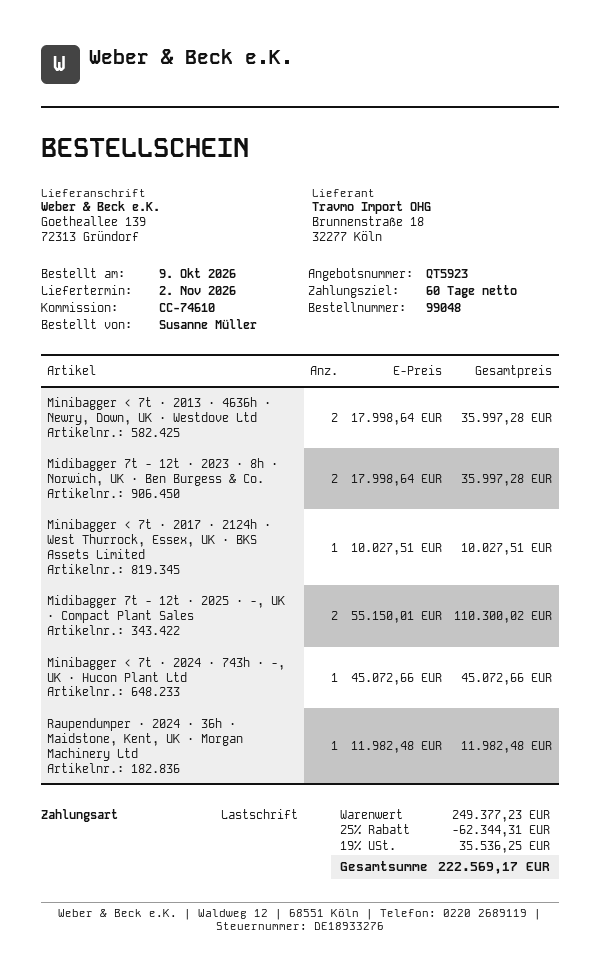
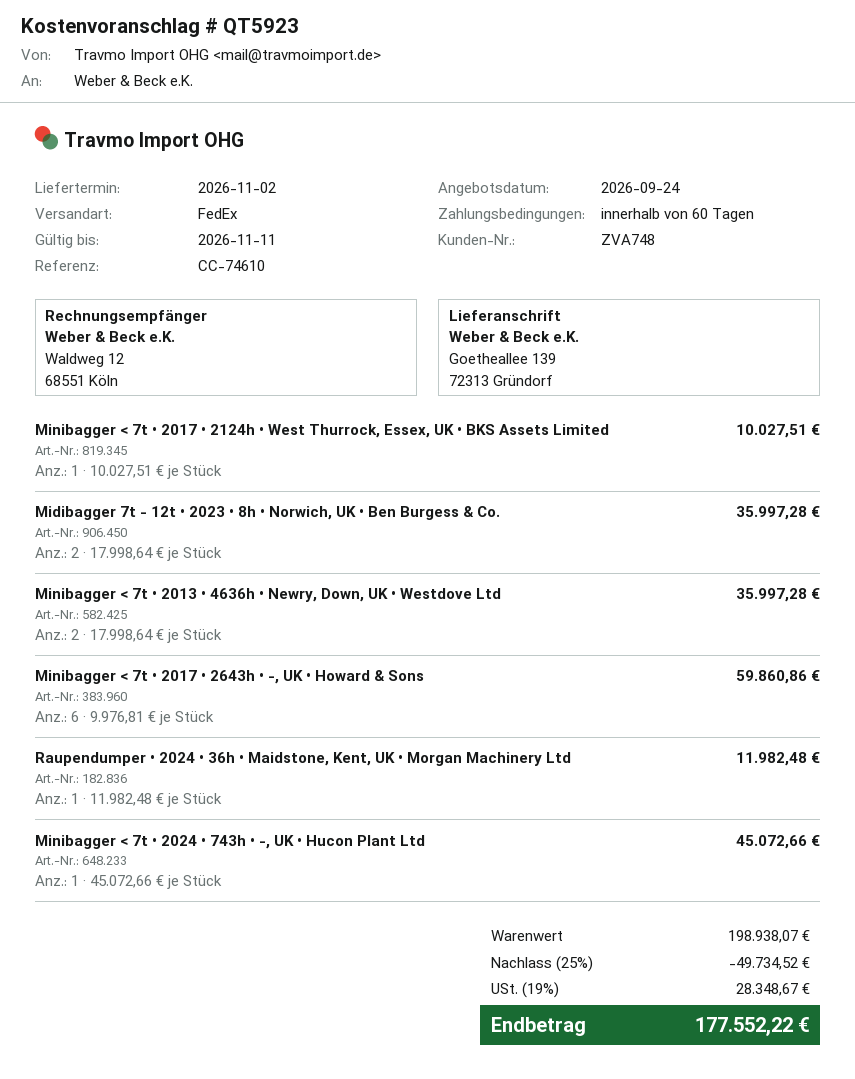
Midibagger 7t - 12t • 2025 • -, UK • Compact Plant Sales: 2 x 55150.01 = 110300.02 -> none
Minibagger < 7t • 2017 • 2643h • -, UK • Howard & Sons: none -> 6 x 9976.81 = 59860.86
subtotal: 249377.23 -> 198938.07
discount: 25% = 62344.31 -> 25% = 49734.52
tax: 19% = 35536.25 -> 19% = 28348.67
total: 222569.17 -> 177552.22

